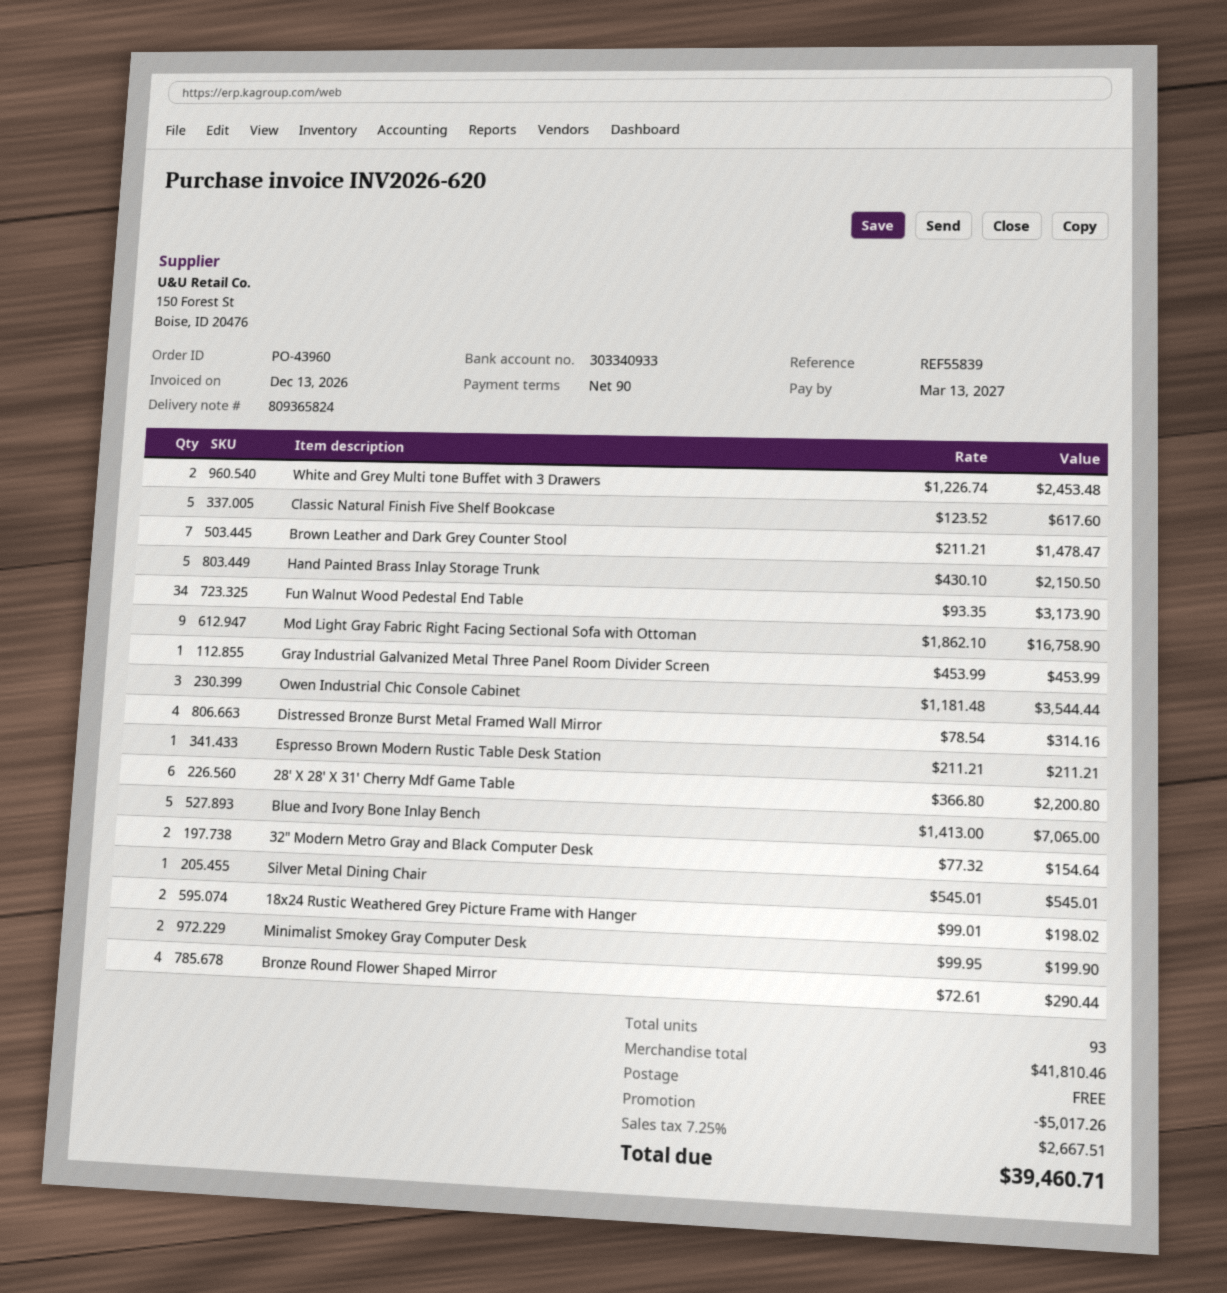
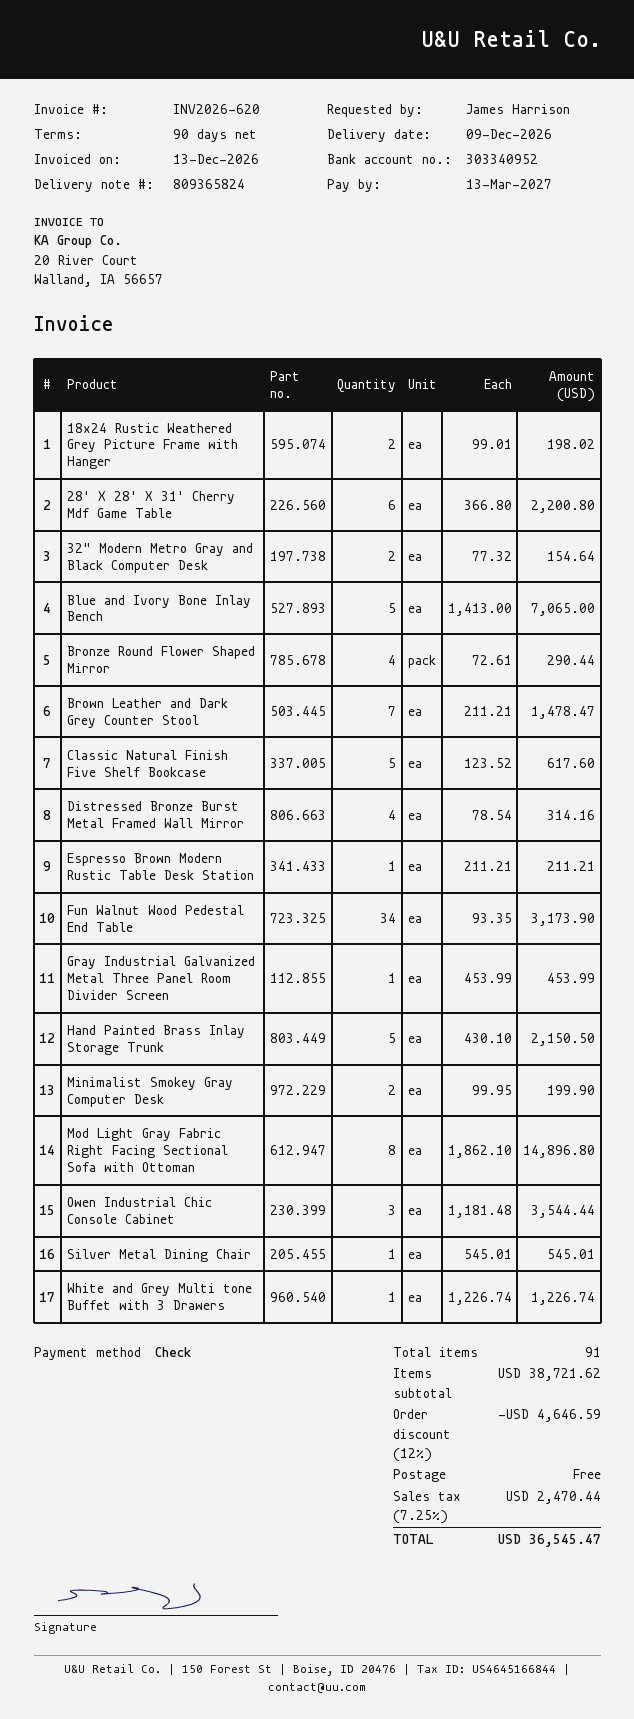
bank account: 303340933 -> 303340952
White and Grey Multi tone Buffet with 3 Drawers: 2 x 1226.74 = 2453.48 -> 1 x 1226.74 = 1226.74
Mod Light Gray Fabric Right Facing Sectional Sofa with Ottoman: 9 x 1862.10 = 16758.90 -> 8 x 1862.10 = 14896.80
total quantity: 93 -> 91
subtotal: 41810.46 -> 38721.62
discount: 5017.26 -> 4646.59
tax: 7.25% = 2667.51 -> 7.25% = 2470.44
total: 39460.71 -> 36545.47

